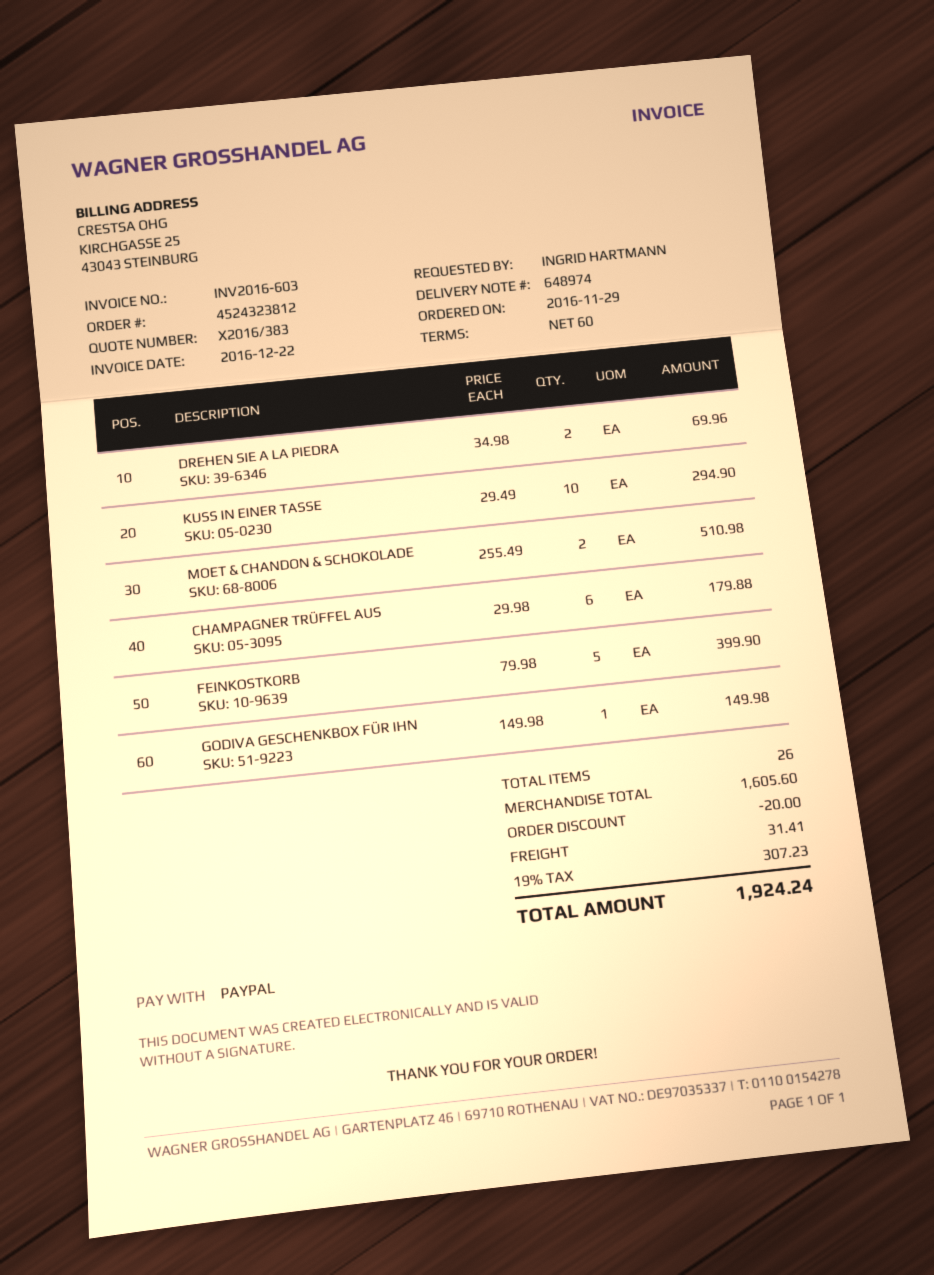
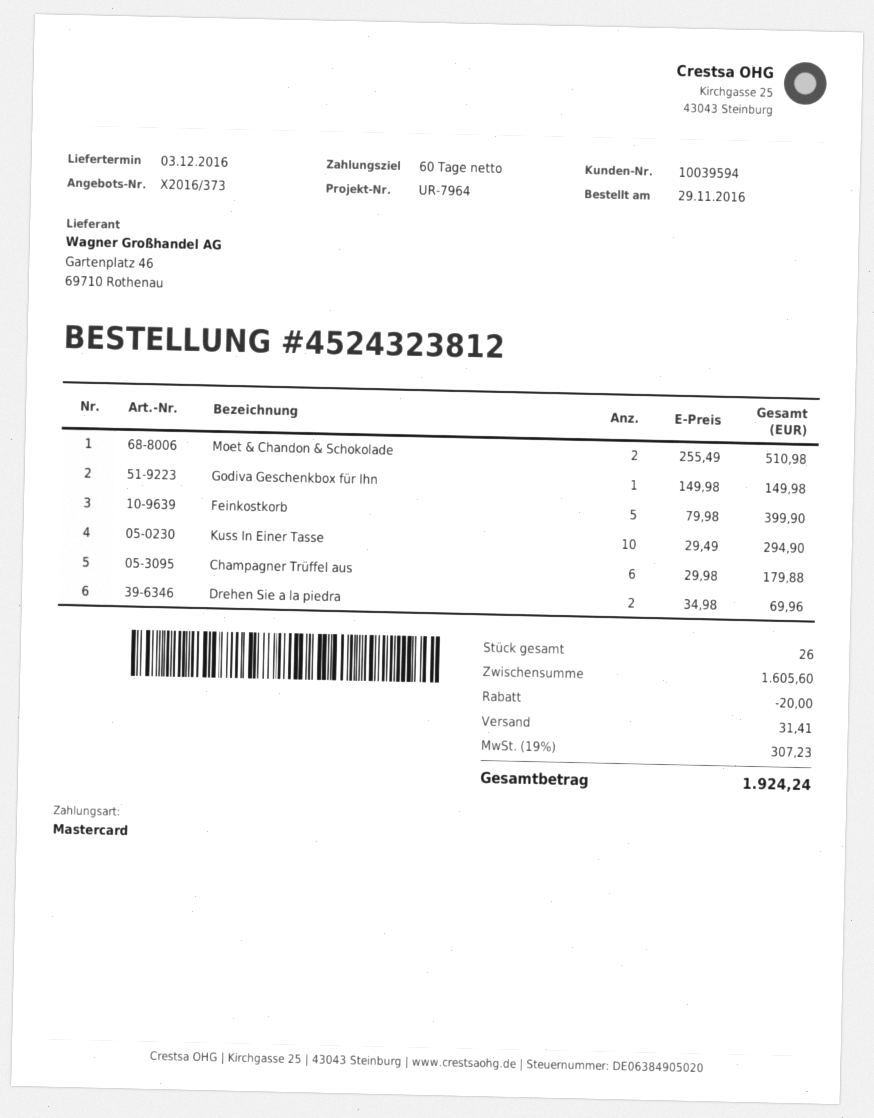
quote number: X2016/383 -> X2016/373
payment method: PayPal -> Mastercard

